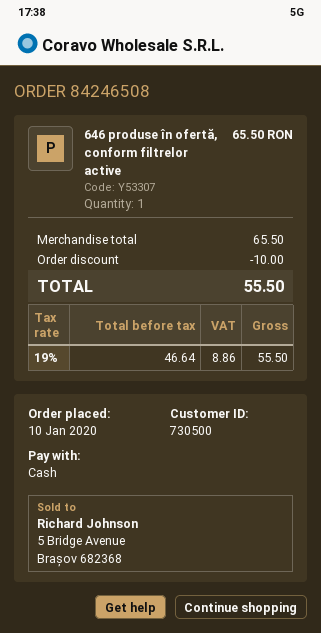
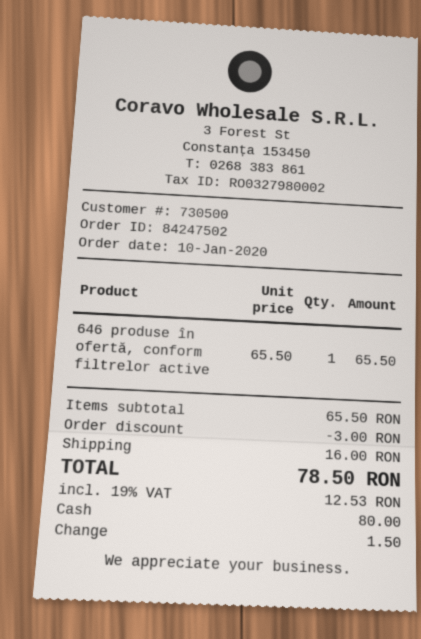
order number: 84246508 -> 84247502
discount: 10.00 -> 3.00
shipping: none -> 16.00
tax: 19% = 8.86 -> 19% = 12.53
total: 55.50 -> 78.50

